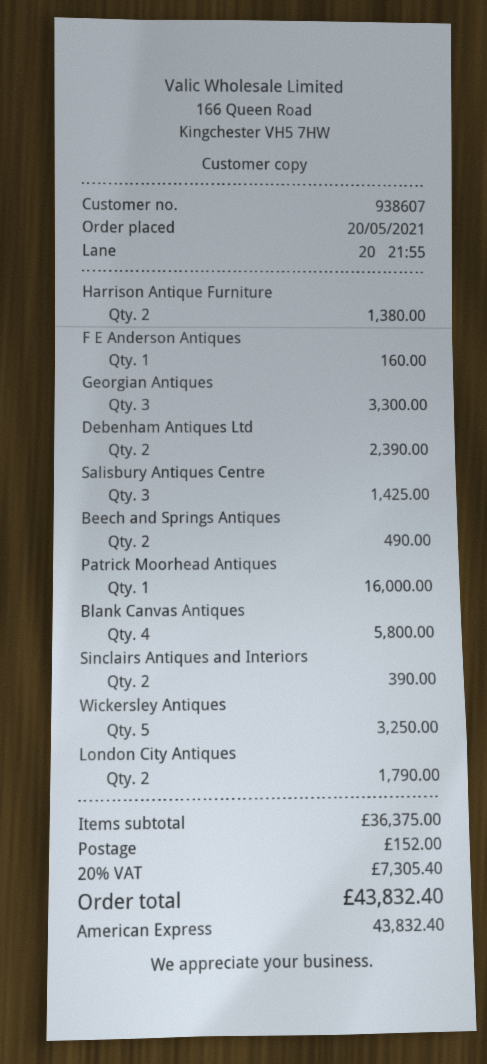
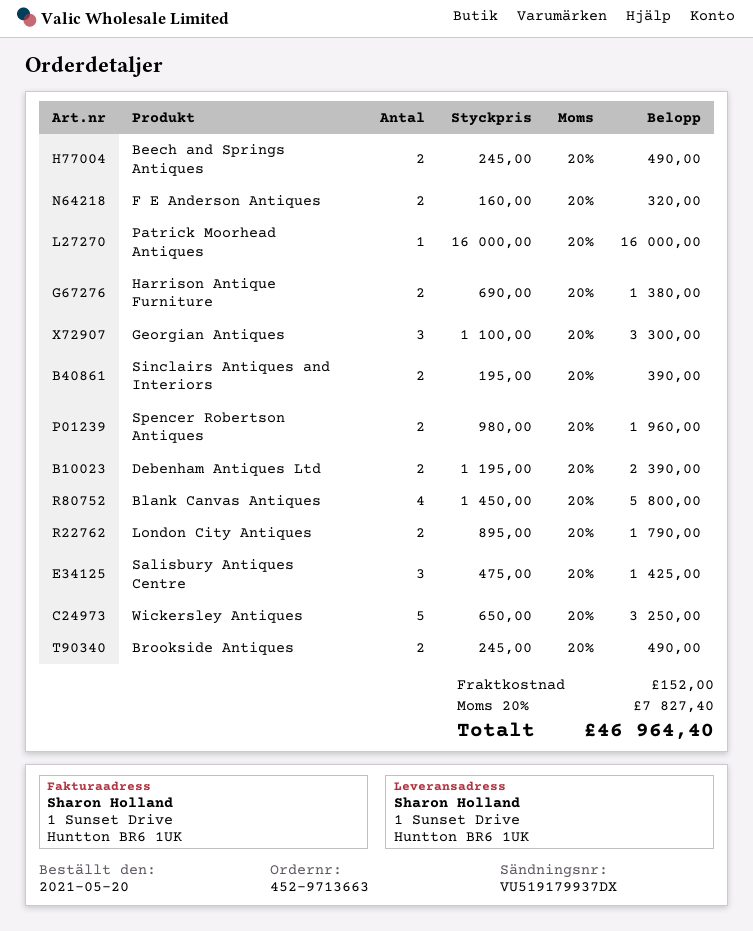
F E Anderson Antiques: 1 for 160.00 -> 2 for 320.00
Spencer Robertson Antiques: none -> 2 for 1960.00
Brookside Antiques: none -> 2 for 490.00
tax: 20% = 7305.40 -> 20% = 7827.40
total: 43832.40 -> 46964.40

